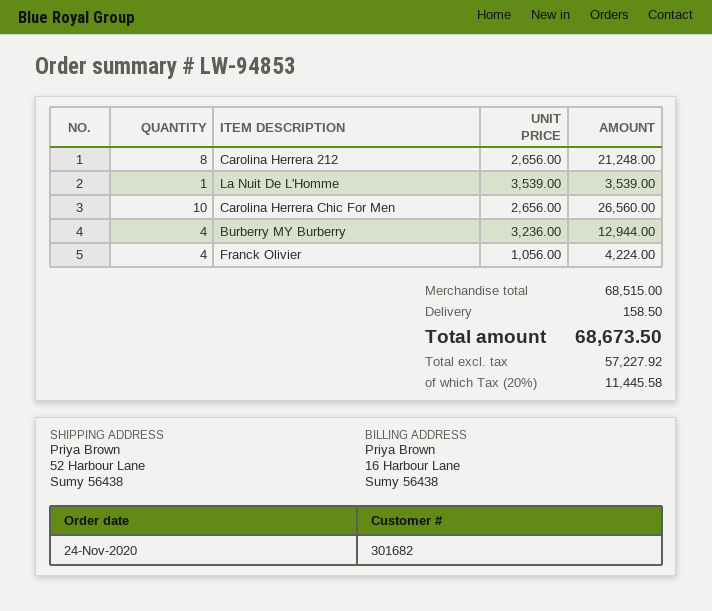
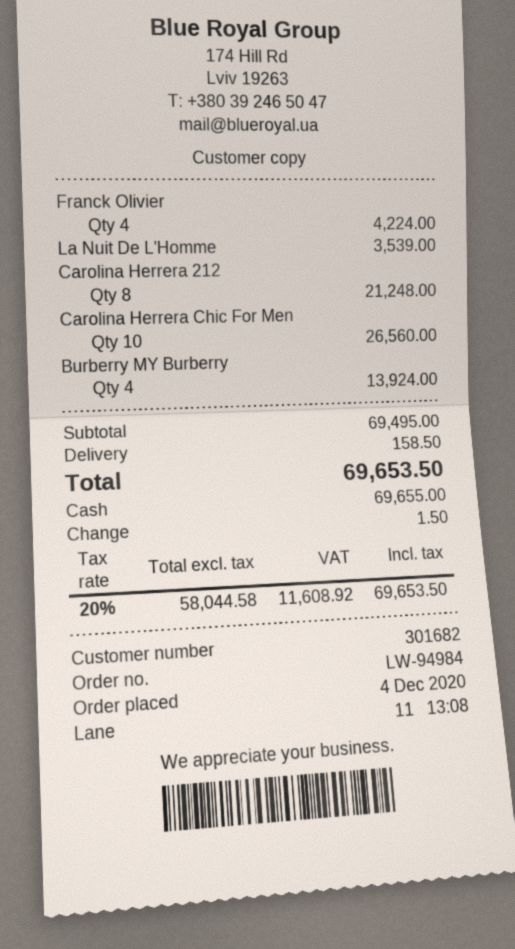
order number: LW-94853 -> LW-94984
order date: 2020-11-24 -> 2020-12-04
Burberry MY Burberry: 4 for 12944.00 -> 4 for 13924.00
subtotal: 68515.00 -> 69495.00
net: 57227.92 -> 58044.58
tax: 20% = 11445.58 -> 20% = 11608.92
total: 68673.50 -> 69653.50

